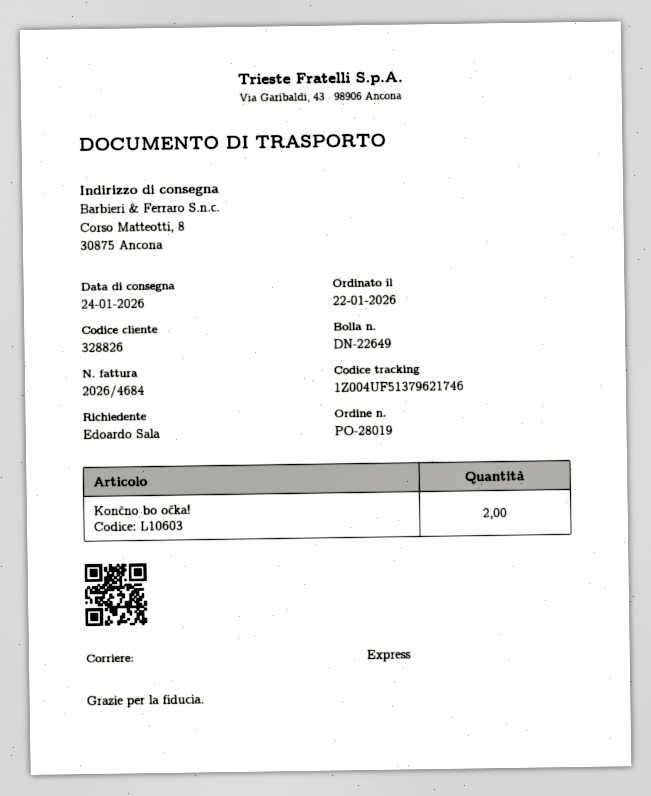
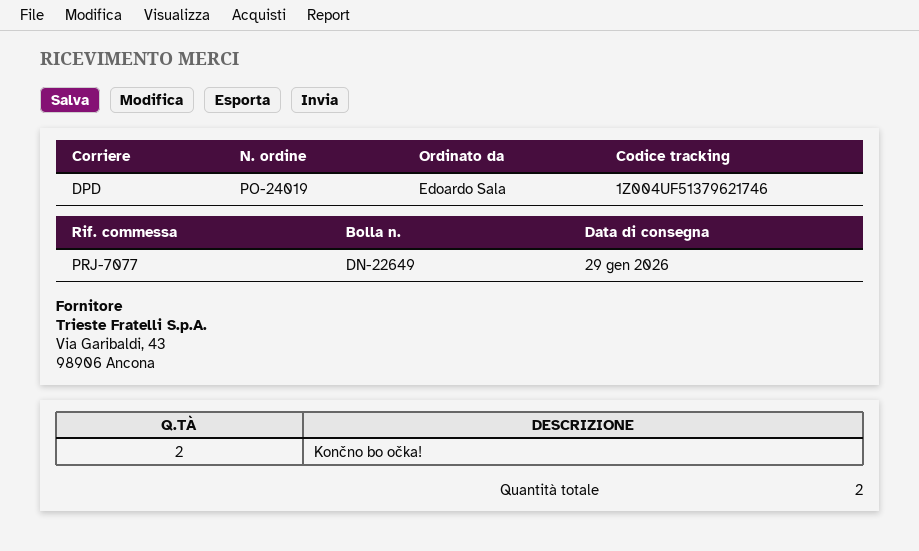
order number: PO-28019 -> PO-24019
delivery date: 2026-01-24 -> 2026-01-29
shipping method: express -> DPD

